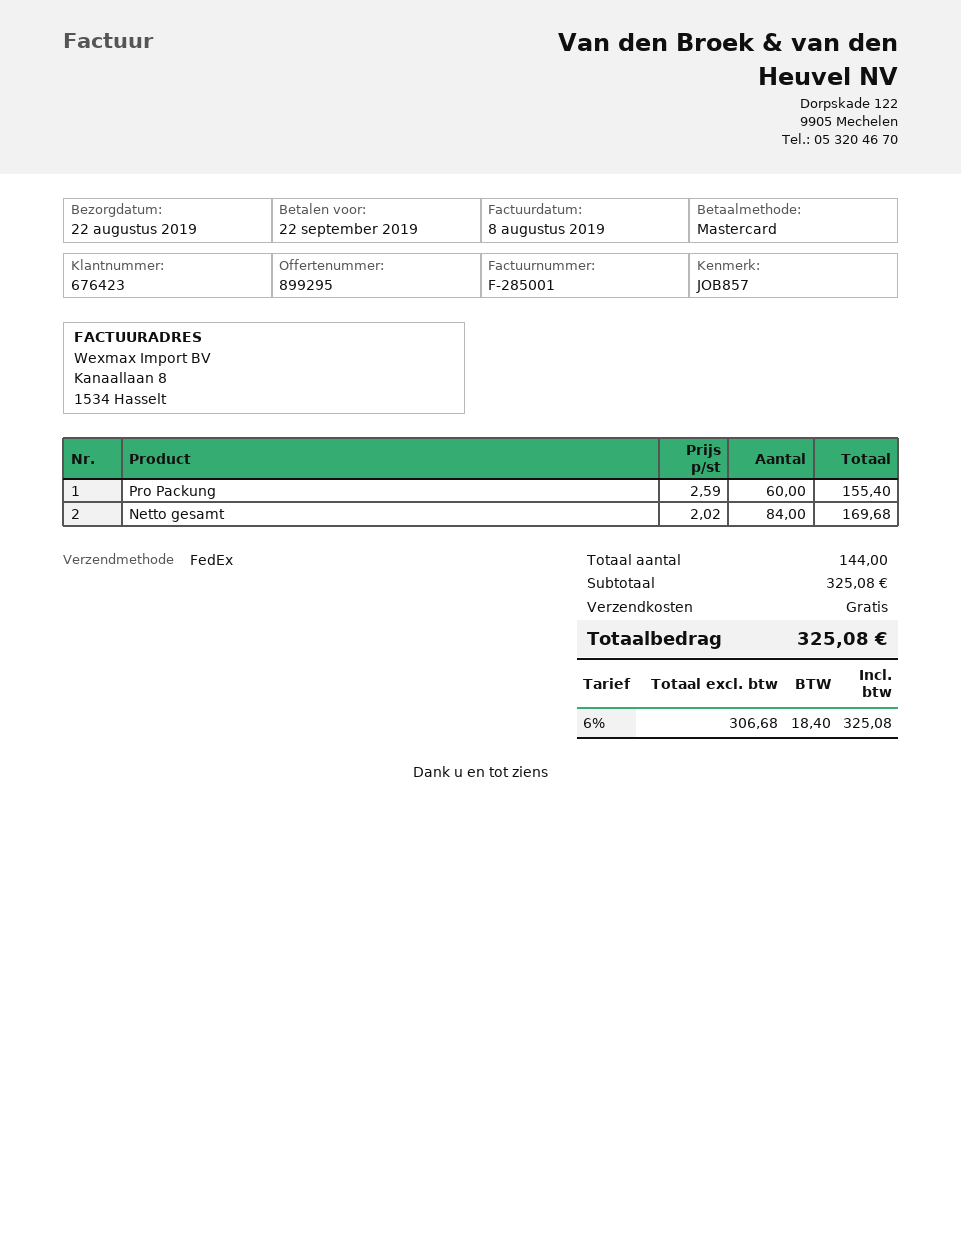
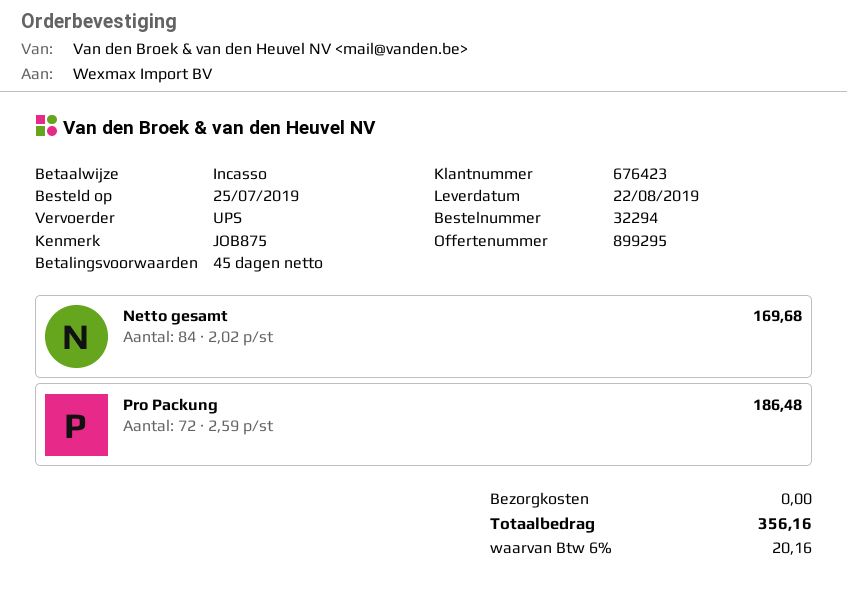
reference: JOB857 -> JOB875
payment method: Mastercard -> direct debit
shipping method: FedEx -> UPS
Pro Packung: 60 x 2.59 = 155.40 -> 72 x 2.59 = 186.48
tax: 6% = 18.40 -> 6% = 20.16
total: 325.08 -> 356.16

